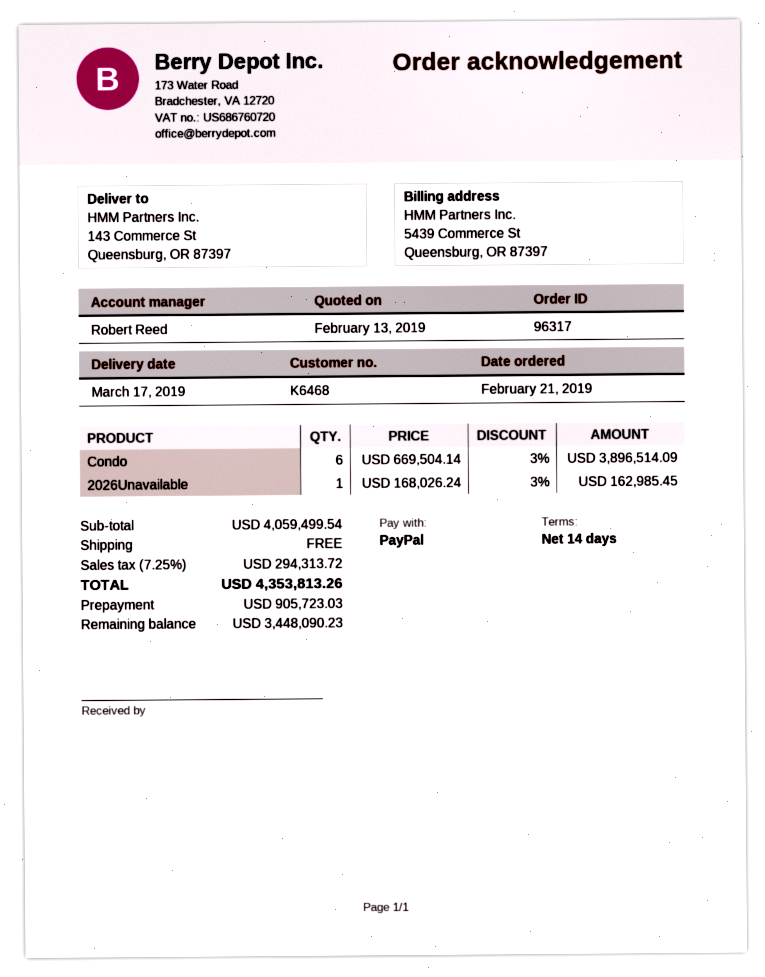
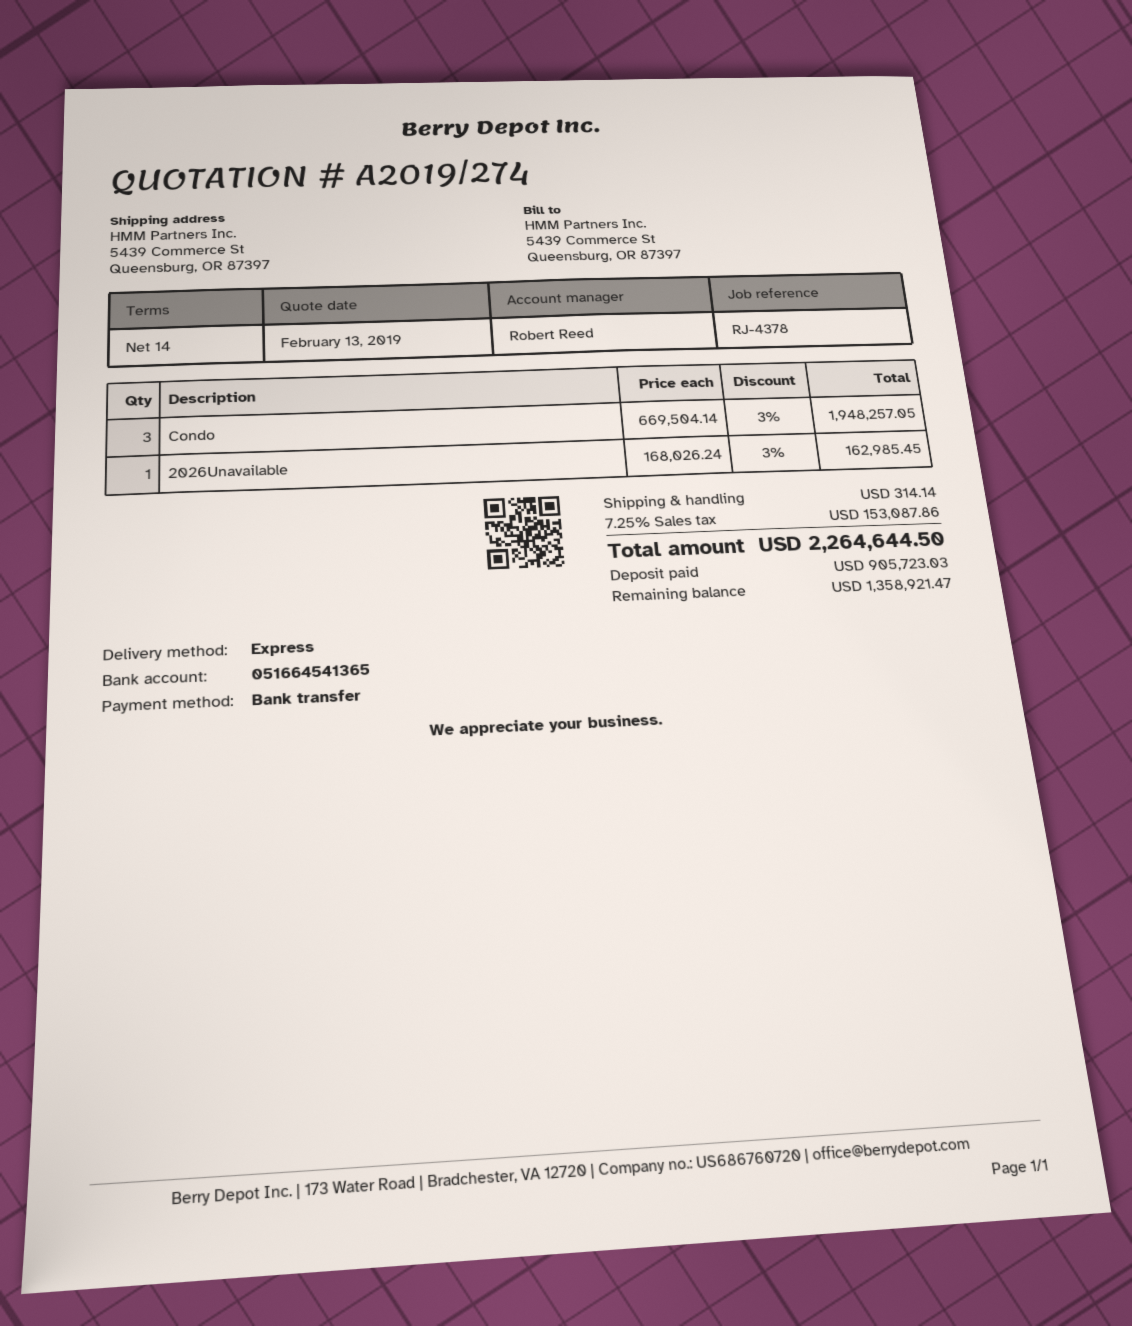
payment method: PayPal -> bank transfer
ship to: 143 Commerce St, Queensburg, OR 87397 -> 5439 Commerce St, Queensburg, OR 87397
Condo: 6 x 669504.14 - 3% = 3896514.09 -> 3 x 669504.14 - 3% = 1948257.05
shipping: 0.00 -> 314.14
tax: 7.25% = 294313.72 -> 7.25% = 153087.86
total: 4353813.26 -> 2264644.50
balance: 3448090.23 -> 1358921.47

